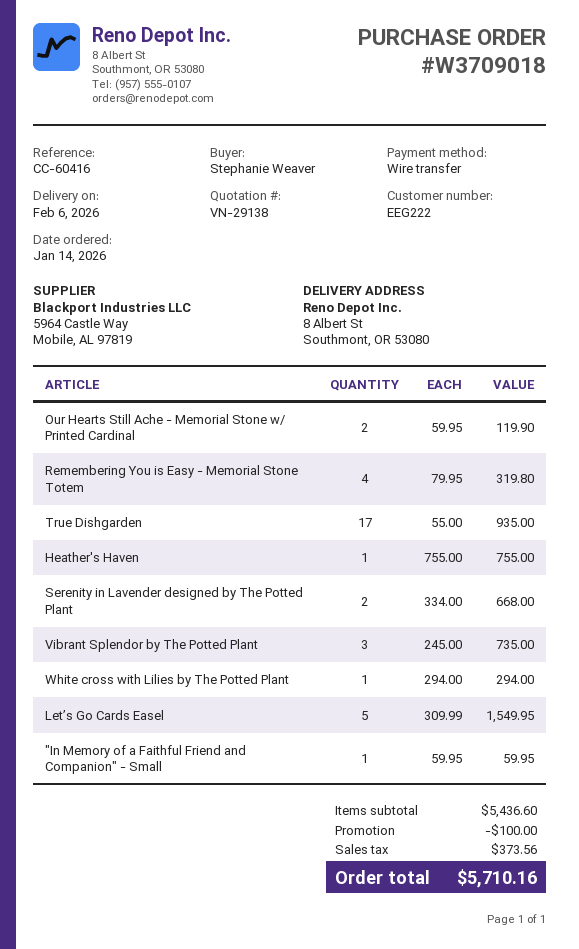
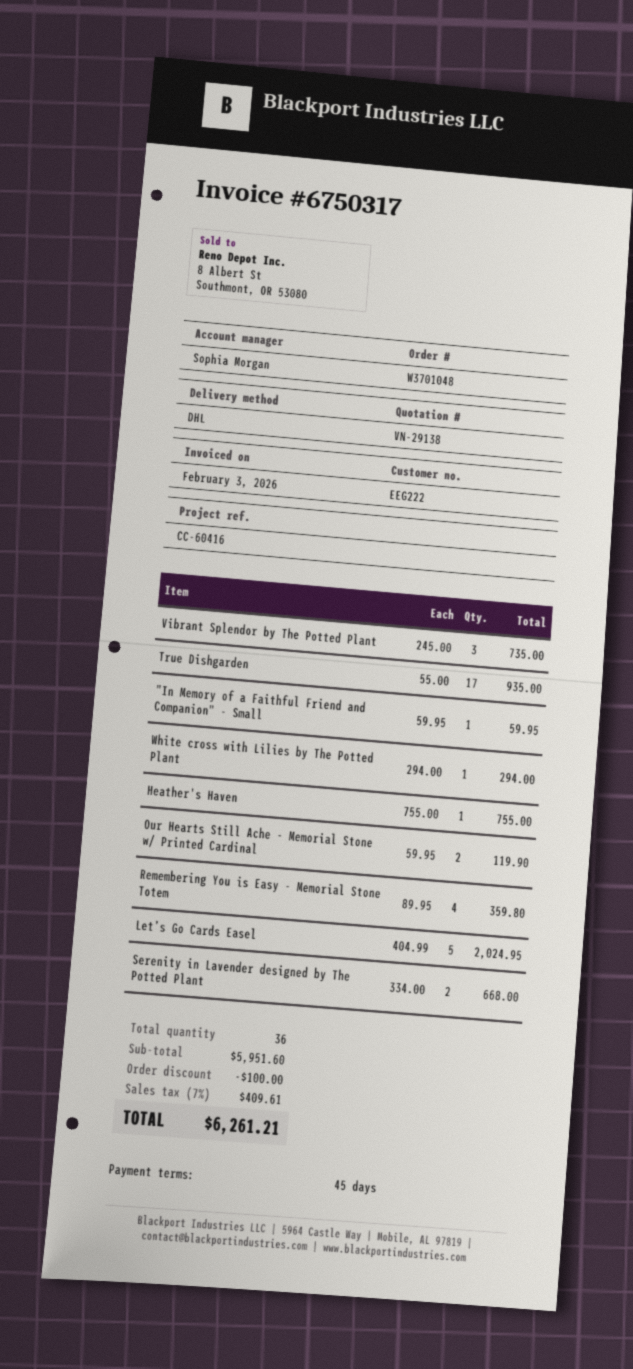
order number: W3709018 -> W3701048
Remembering You is Easy - Memorial Stone Totem: 4 x 79.95 = 319.80 -> 4 x 89.95 = 359.80
Let’s Go Cards Easel: 5 x 309.99 = 1549.95 -> 5 x 404.99 = 2024.95
subtotal: 5436.60 -> 5951.60
tax: 373.56 -> 409.61
total: 5710.16 -> 6261.21

